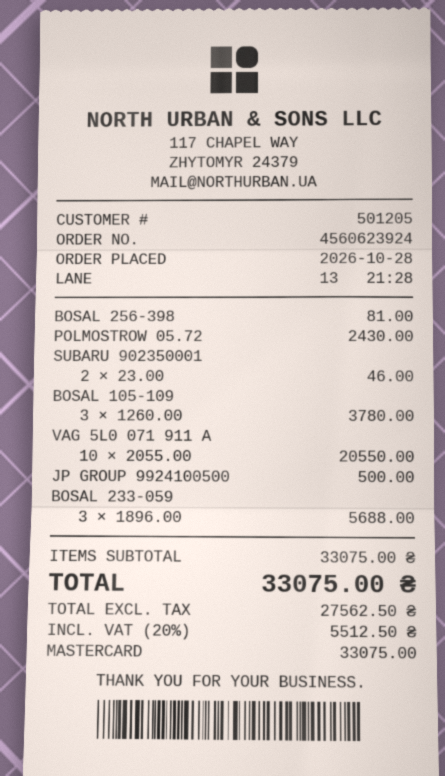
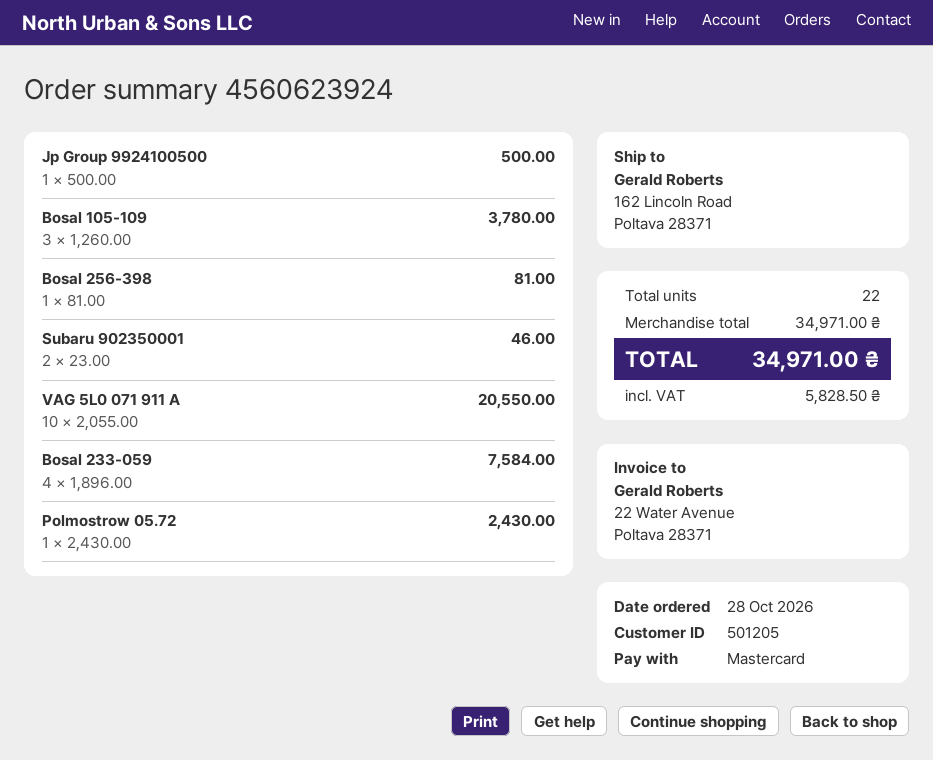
BOSAL 233-059: 3 x 1896.00 = 5688.00 -> 4 x 1896.00 = 7584.00
subtotal: 33075.00 -> 34971.00
tax: 5512.50 -> 5828.50
total: 33075.00 -> 34971.00

